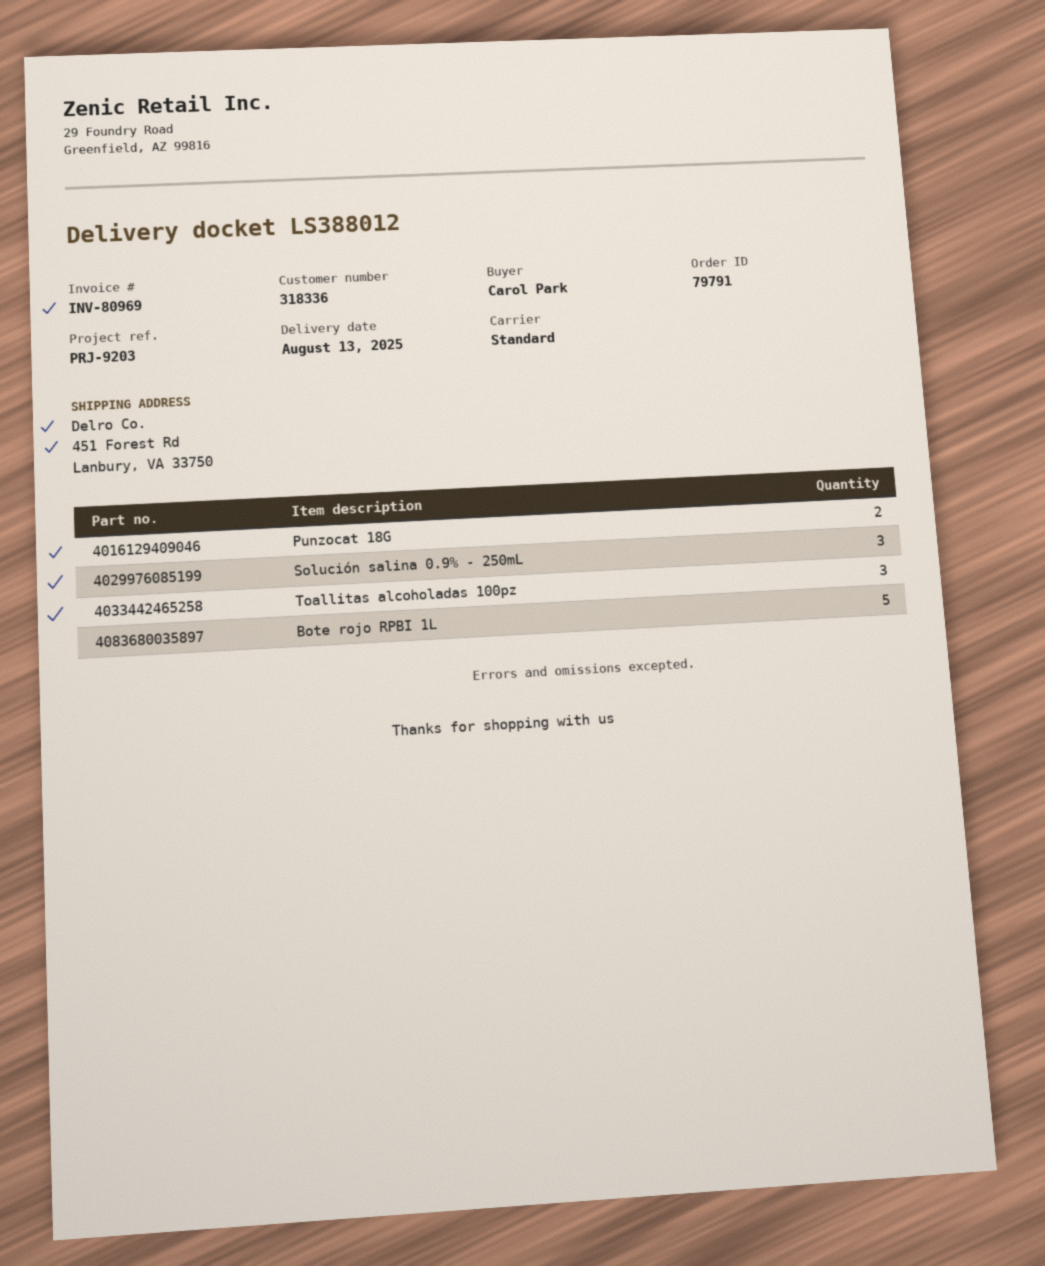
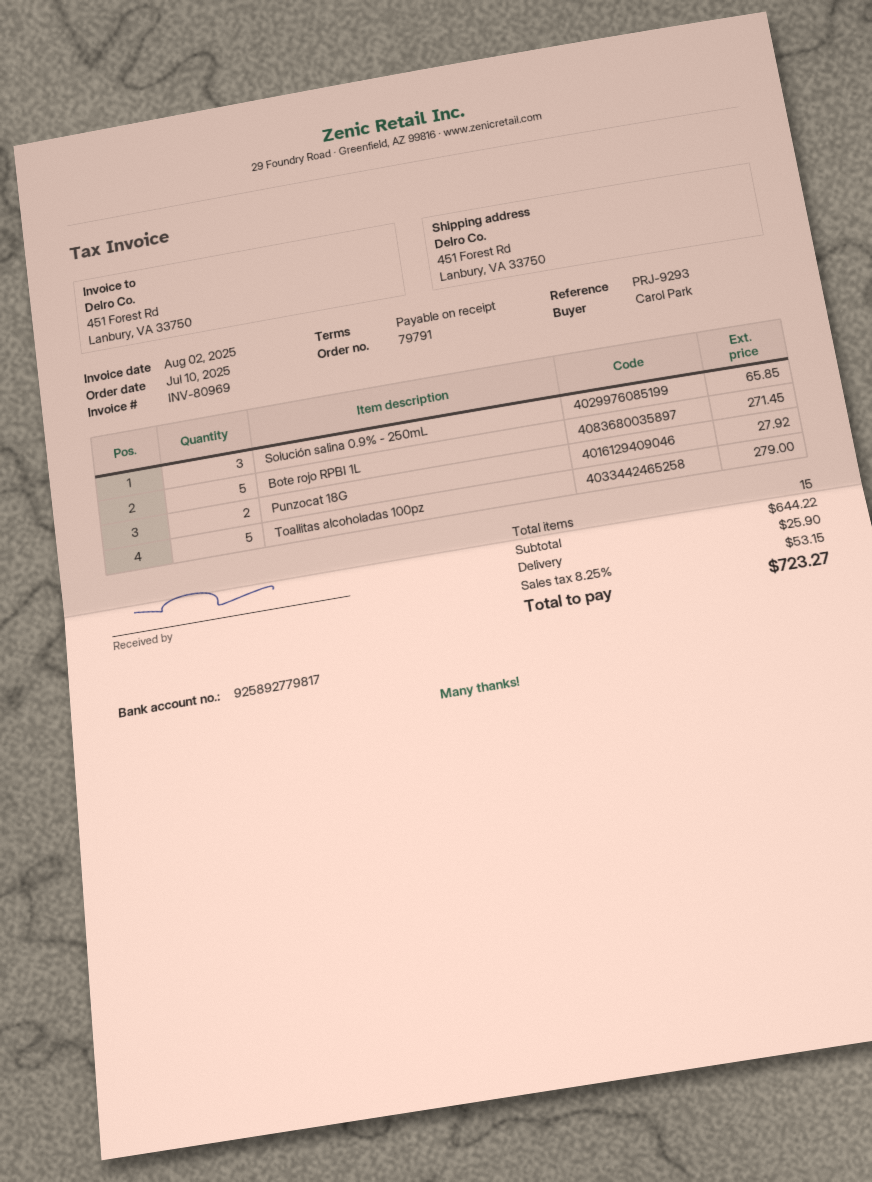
reference: PRJ-9203 -> PRJ-9293
Toallitas alcoholadas 100pz: 3 -> 5

